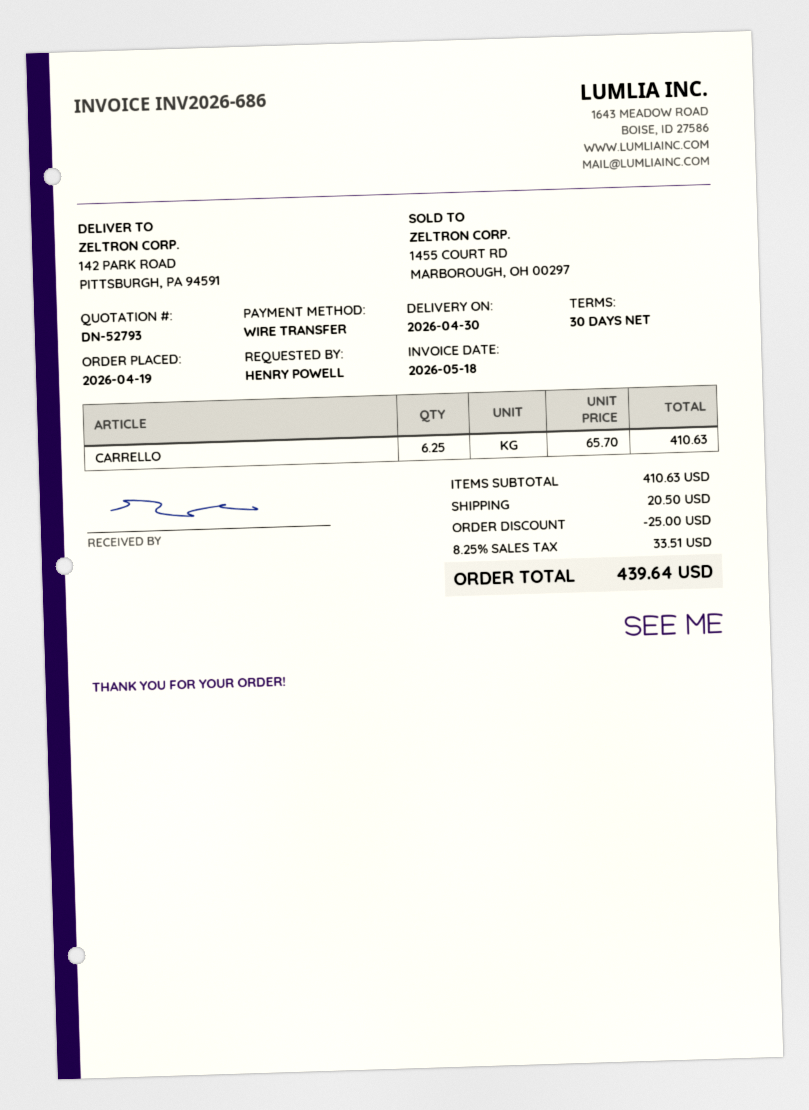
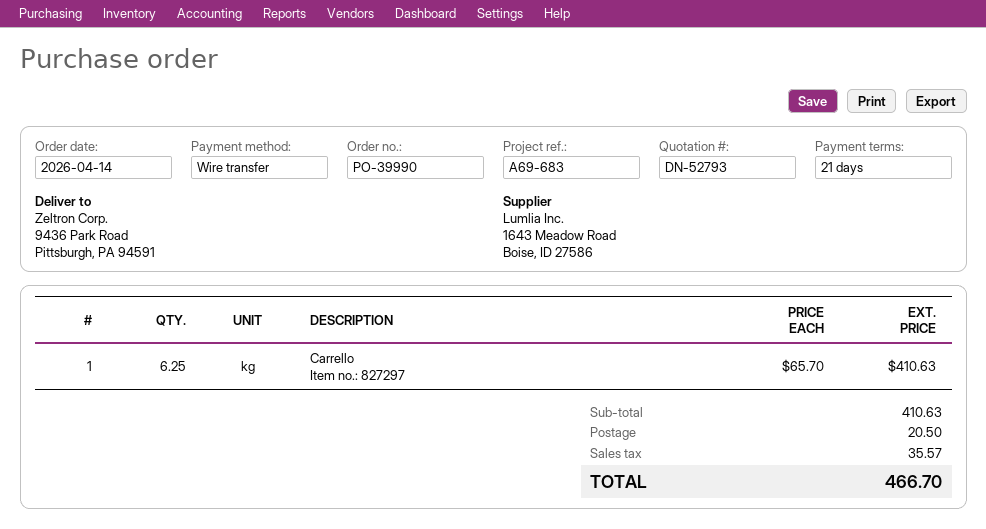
order date: 2026-04-19 -> 2026-04-14
payment terms: 30 days -> 21 days
ship to: 142 PARK ROAD, PITTSBURGH, PA 94591 -> 9436 Park Road, Pittsburgh, PA 94591
discount: 25.00 -> none
tax: 33.51 -> 35.57
total: 439.64 -> 466.70

